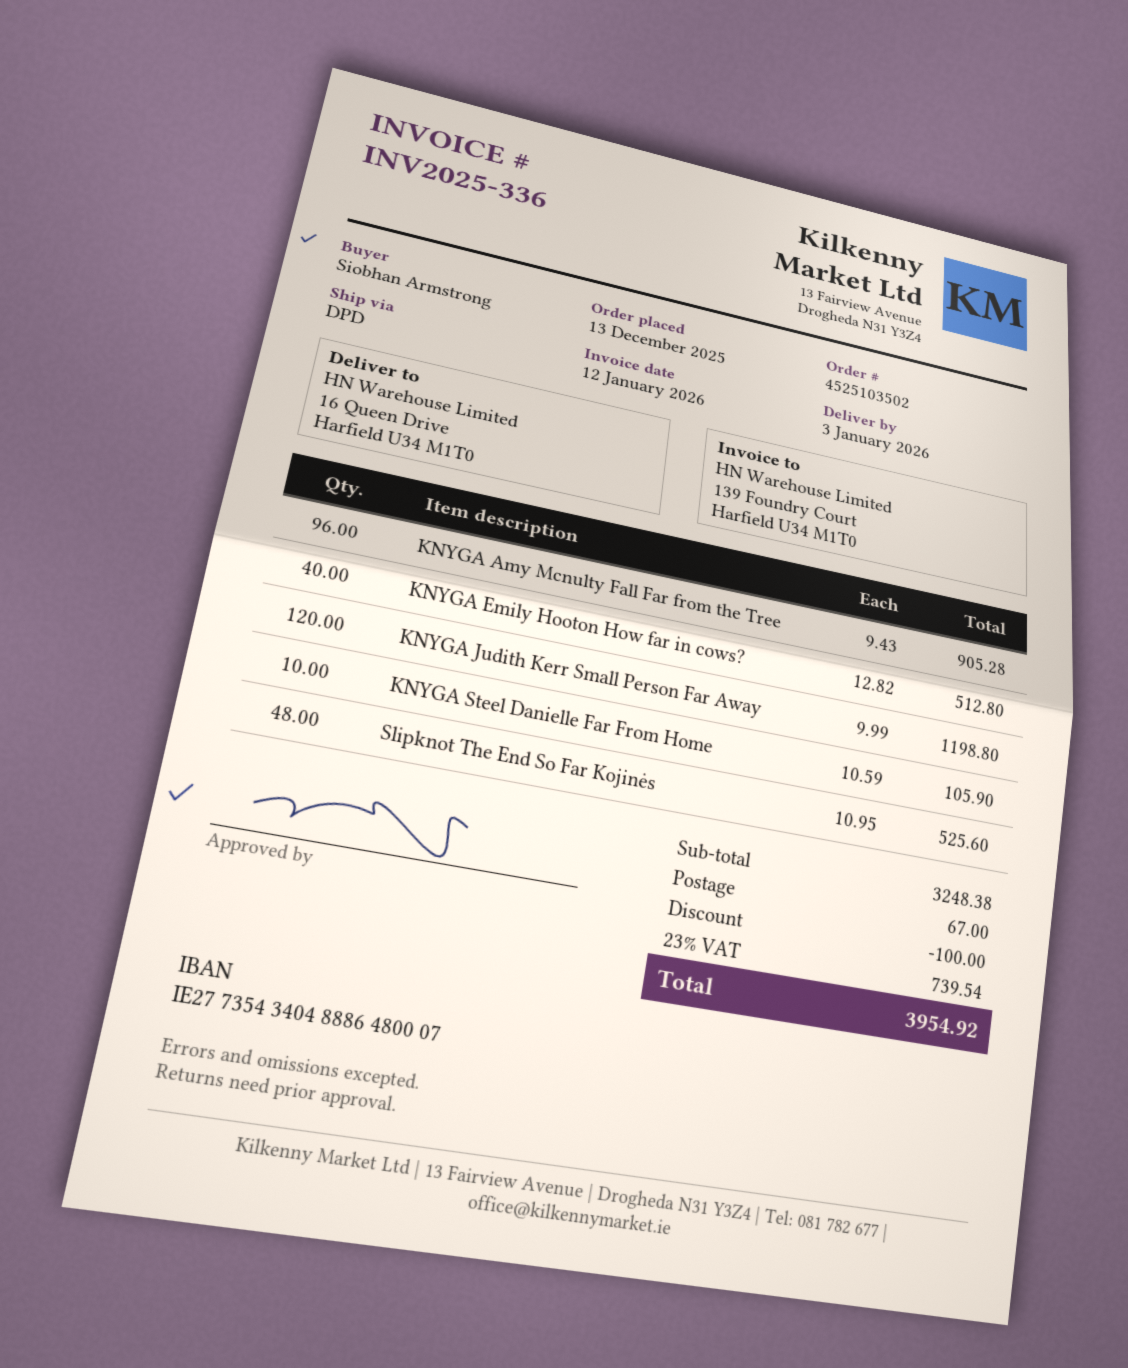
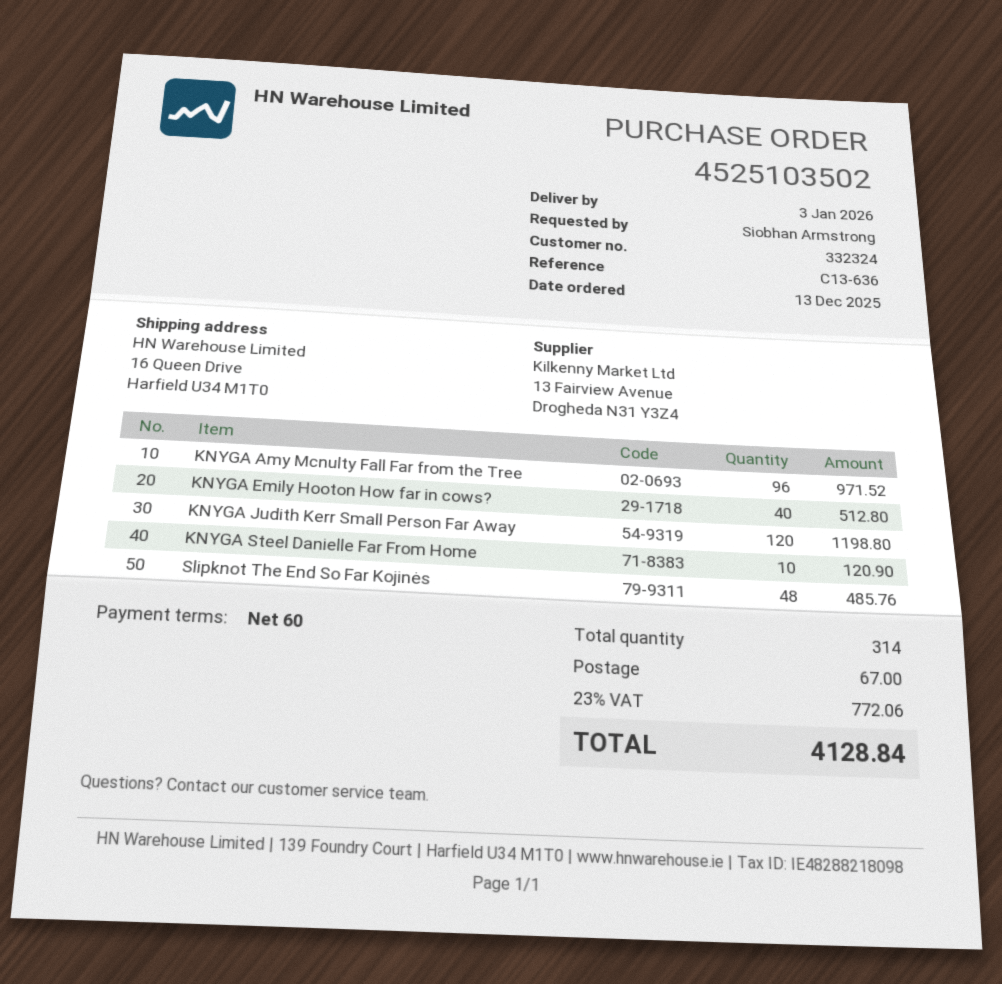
KNYGA Amy Mcnulty Fall Far from the Tree: 96 for 905.28 -> 96 for 971.52
KNYGA Steel Danielle Far From Home: 10 for 105.90 -> 10 for 120.90
Slipknot The End So Far Kojinės: 48 for 525.60 -> 48 for 485.76
discount: 100.00 -> none
tax: 23% = 739.54 -> 23% = 772.06
total: 3954.92 -> 4128.84

